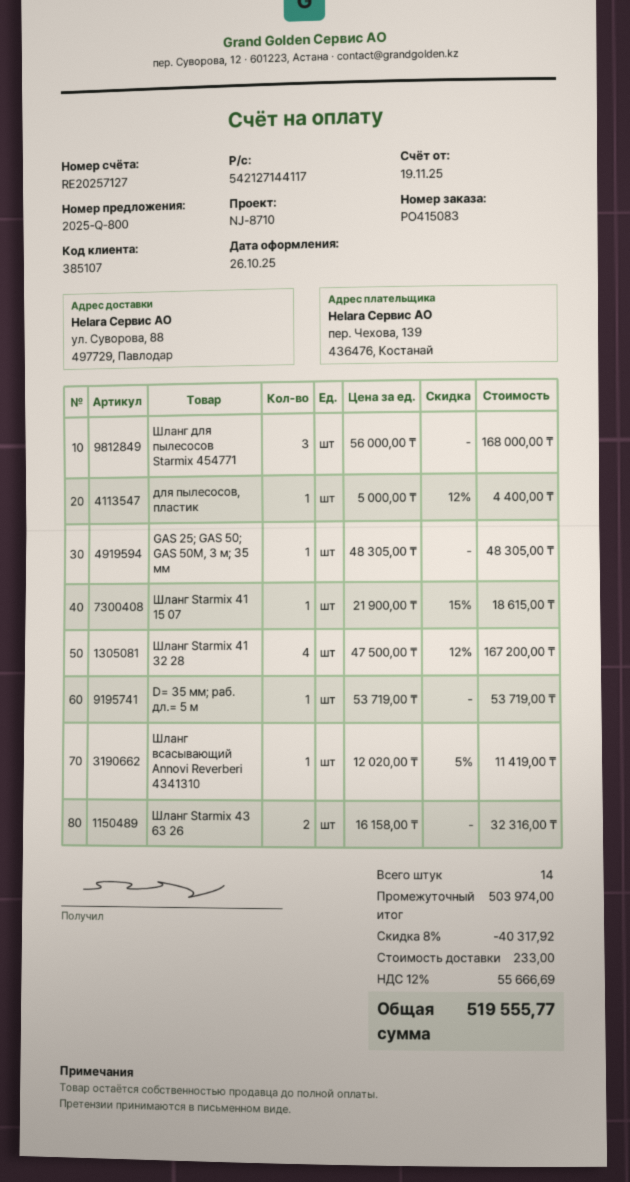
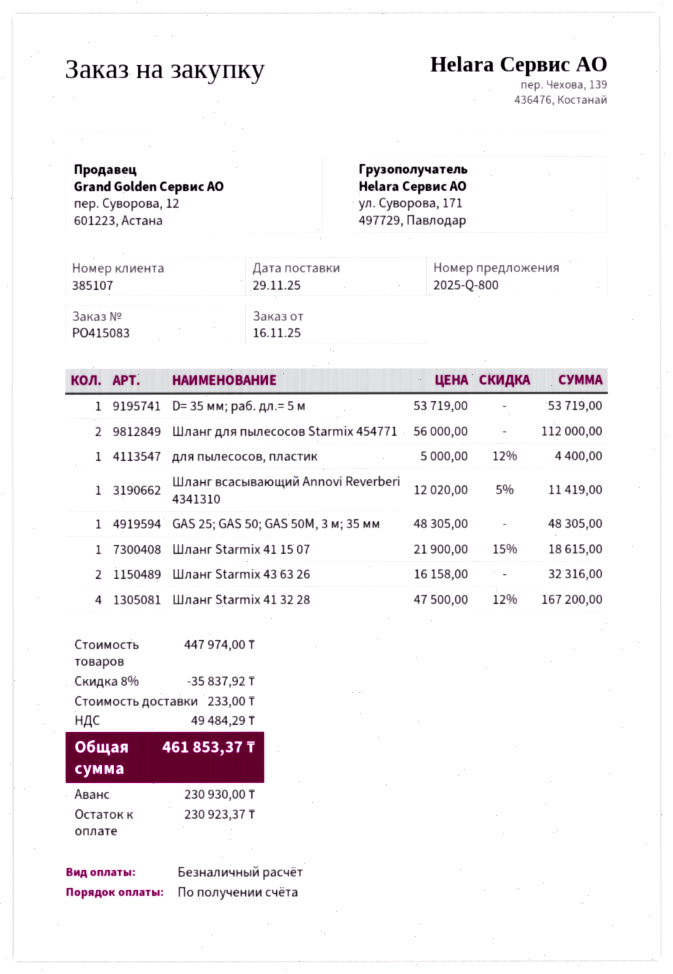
order date: 2025-10-26 -> 2025-11-16
ship to: ул. Суворова, 88, 497729, Павлодар -> ул. Суворова, 171, 497729, Павлодар
Шланг для пылесосов Starmix 454771: 3 x 56000.00 = 168000.00 -> 2 x 56000.00 = 112000.00
subtotal: 503974.00 -> 447974.00
discount: 8% = 40317.92 -> 8% = 35837.92
tax: 55666.69 -> 49484.29
total: 519555.77 -> 461853.37

